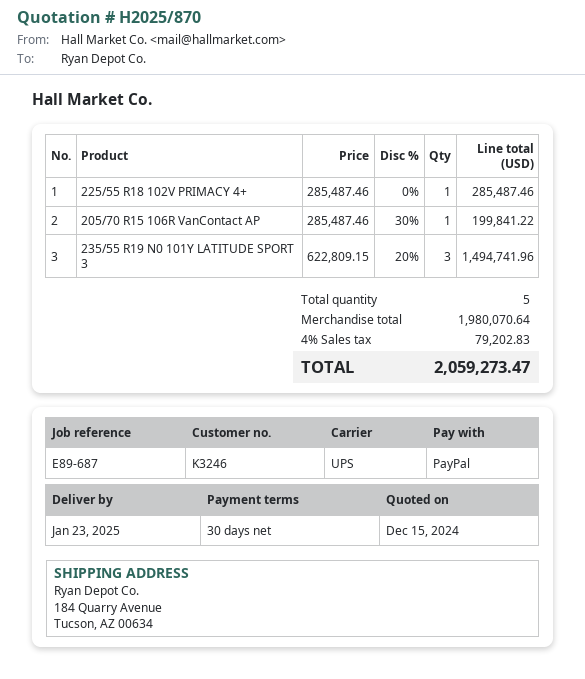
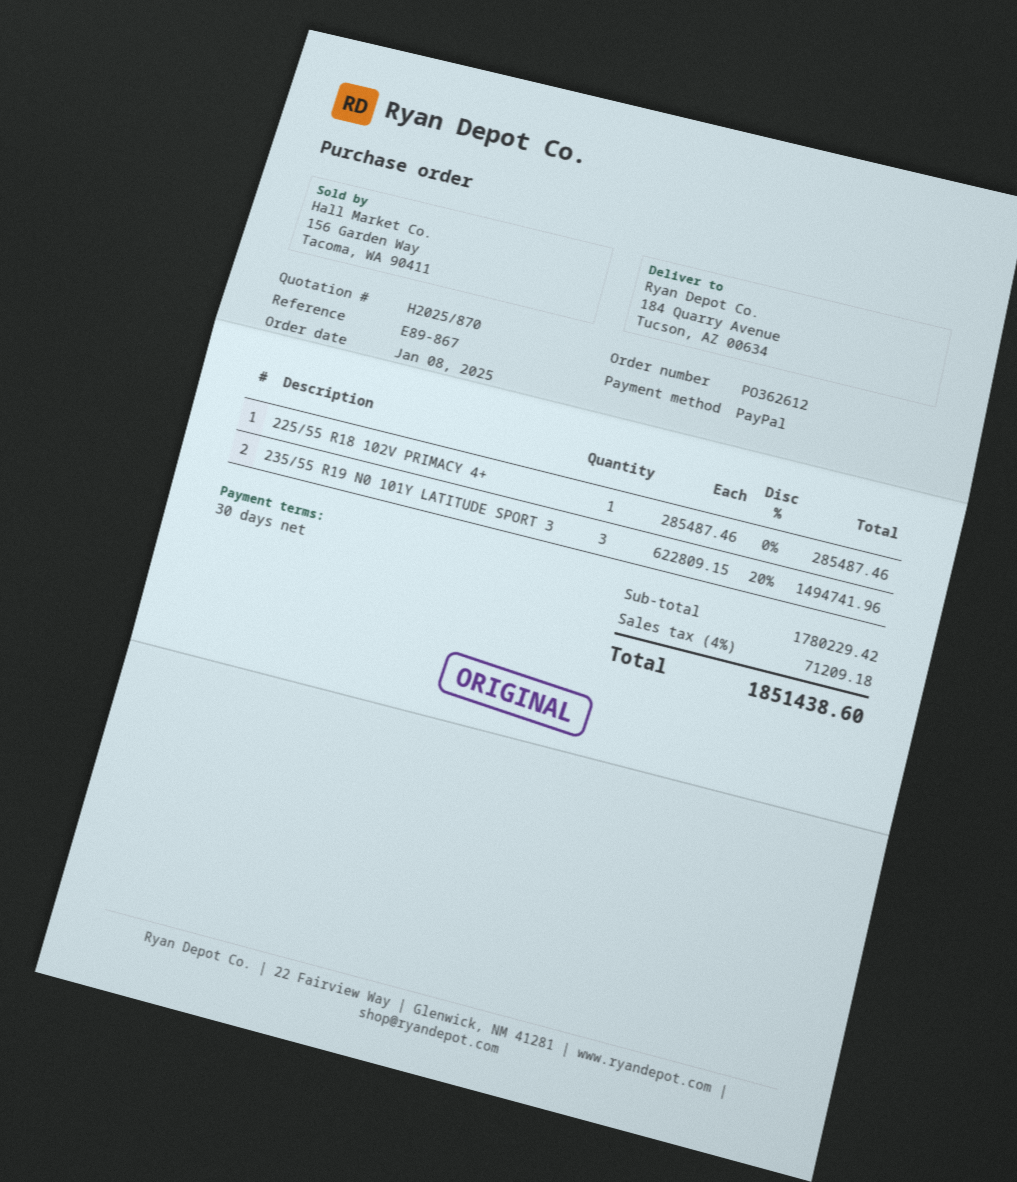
reference: E89-687 -> E89-867
205/70 R15 106R VanContact AP: 1 x 285487.46 - 30% = 199841.22 -> none
subtotal: 1980070.64 -> 1780229.42
tax: 4% = 79202.83 -> 4% = 71209.18
total: 2059273.47 -> 1851438.60

